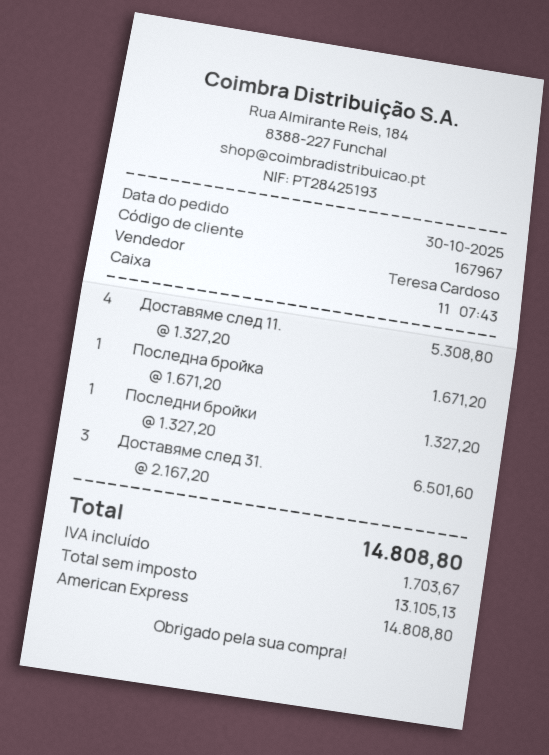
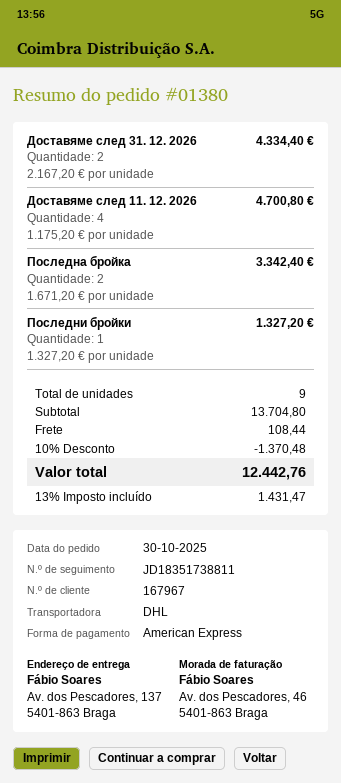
Доставяме след 11.: 4 x 1327.20 = 5308.80 -> 4 x 1175.20 = 4700.80
Последна бройка: 1 x 1671.20 = 1671.20 -> 2 x 1671.20 = 3342.40
Доставяме след 31.: 3 x 2167.20 = 6501.60 -> 2 x 2167.20 = 4334.40
discount: none -> 10% = 1370.48
shipping: none -> 108.44
tax: 1703.67 -> 1431.47
total: 14808.80 -> 12442.76

